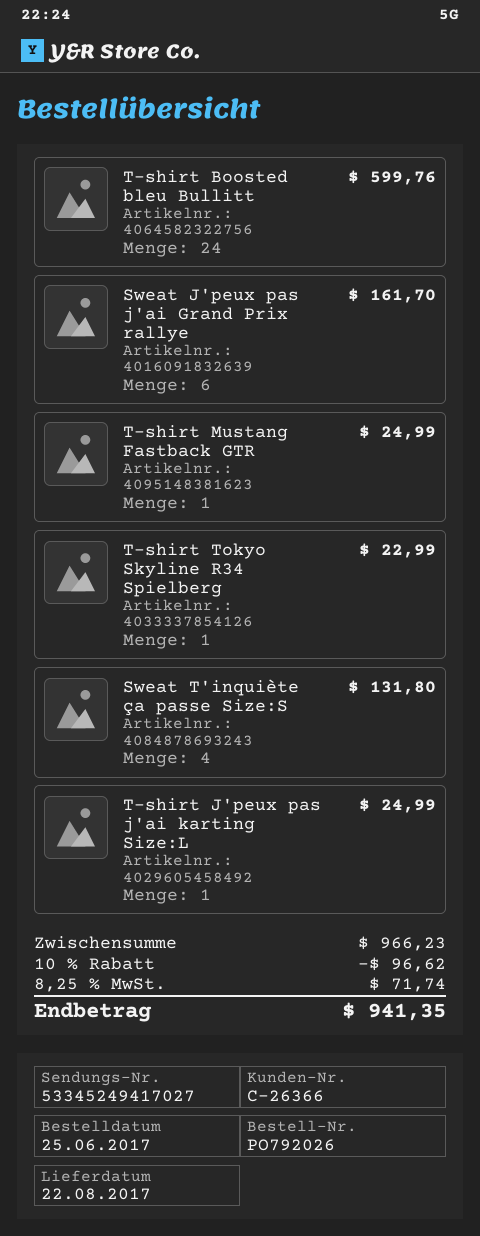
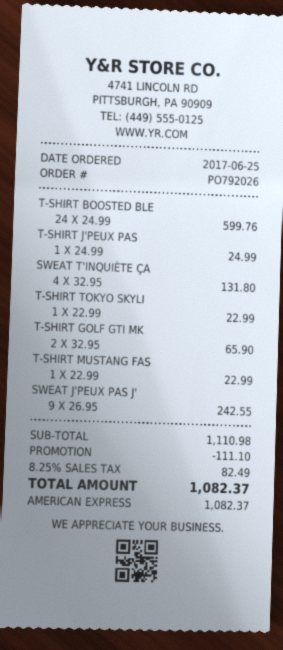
Sweat J'peux pas j'ai Grand Prix rallye: 6 for 161.70 -> 9 for 242.55
T-shirt Mustang Fastback GTR: 1 for 24.99 -> 1 for 22.99
T-SHIRT GOLF GTI MK: none -> 2 for 65.90
subtotal: 966.23 -> 1110.98
discount: 96.62 -> 111.10
tax: 8.25% = 71.74 -> 8.25% = 82.49
total: 941.35 -> 1082.37

